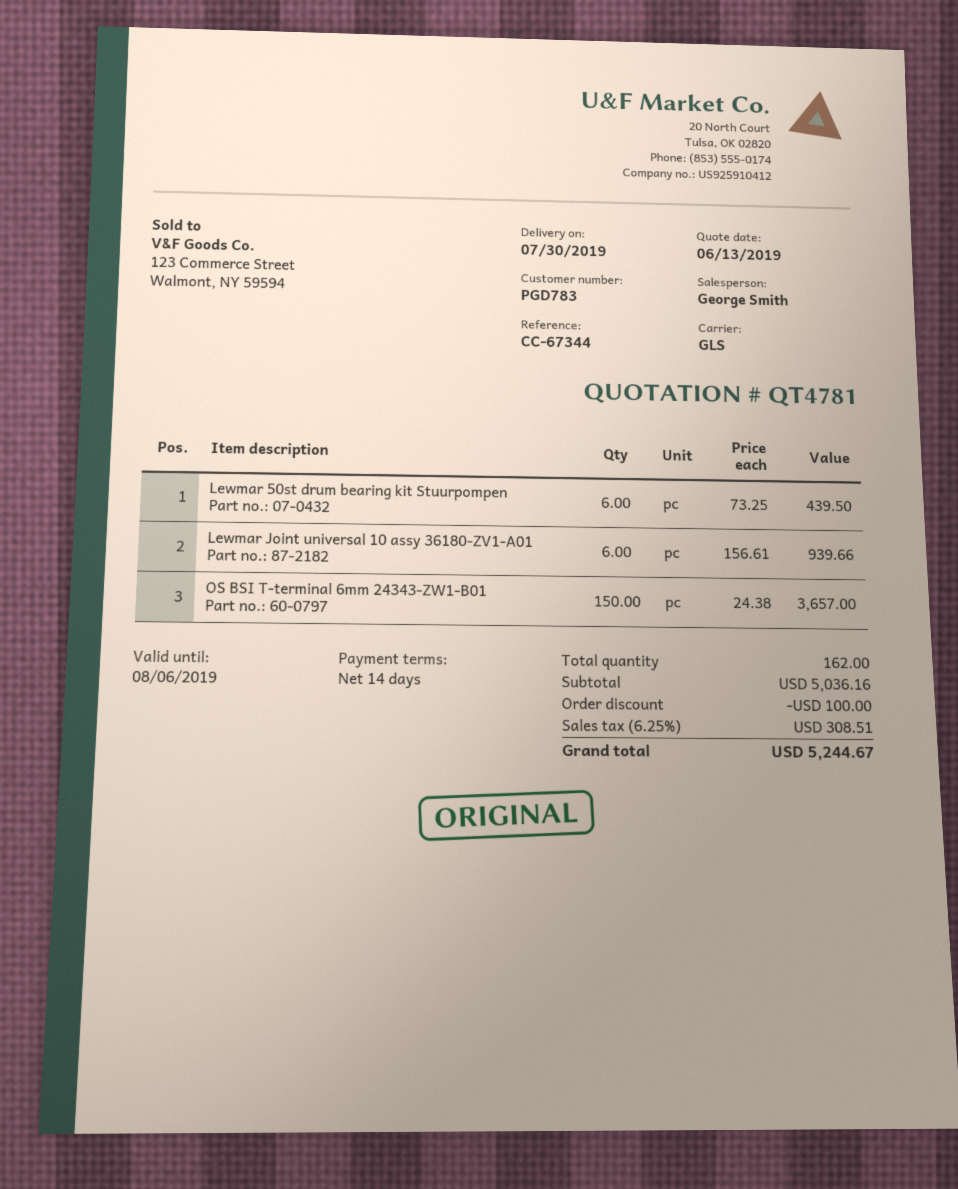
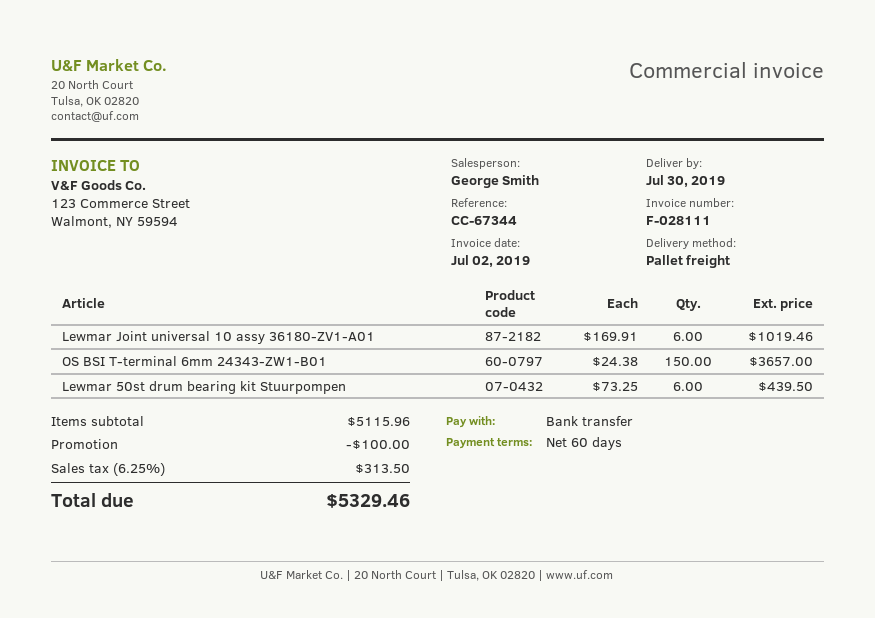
payment terms: 14 days -> 60 days
shipping method: GLS -> pallet freight
Lewmar Joint universal 10 assy 36180-ZV1-A01: 6 x 156.61 = 939.66 -> 6 x 169.91 = 1019.46
subtotal: 5036.16 -> 5115.96
tax: 6.25% = 308.51 -> 6.25% = 313.50
total: 5244.67 -> 5329.46

